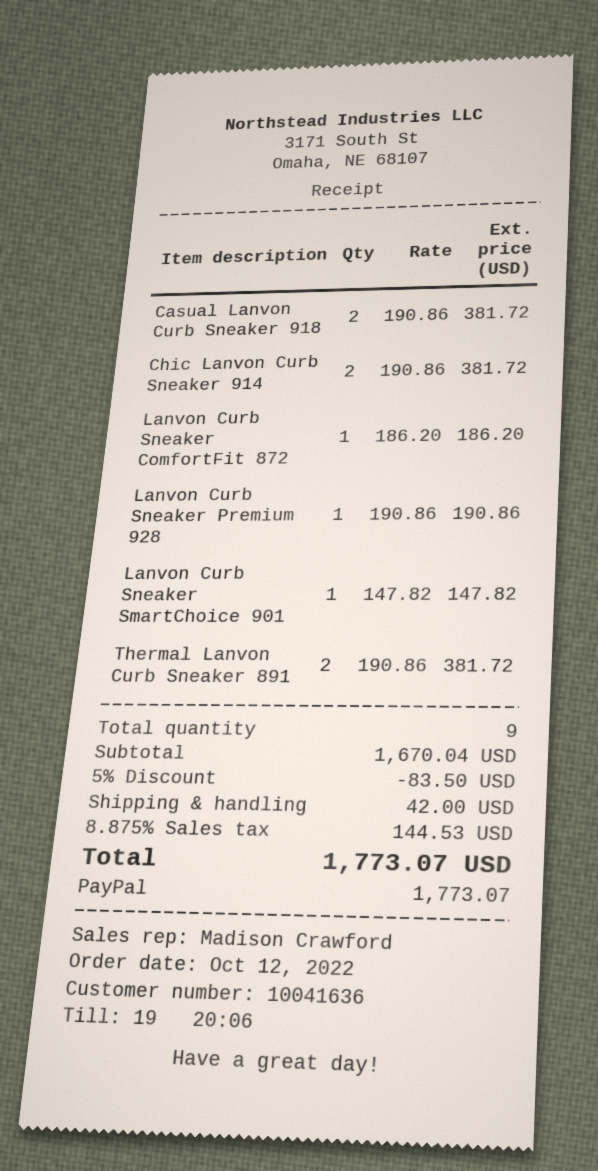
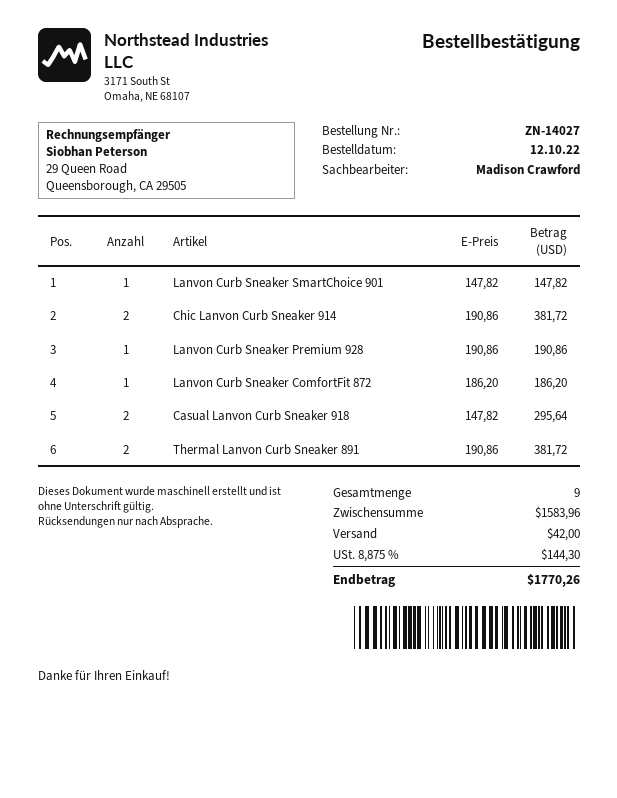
Casual Lanvon Curb Sneaker 918: 2 x 190.86 = 381.72 -> 2 x 147.82 = 295.64
subtotal: 1670.04 -> 1583.96
discount: 5% = 83.50 -> none
tax: 8.875% = 144.53 -> 8.875% = 144.30
total: 1773.07 -> 1770.26

